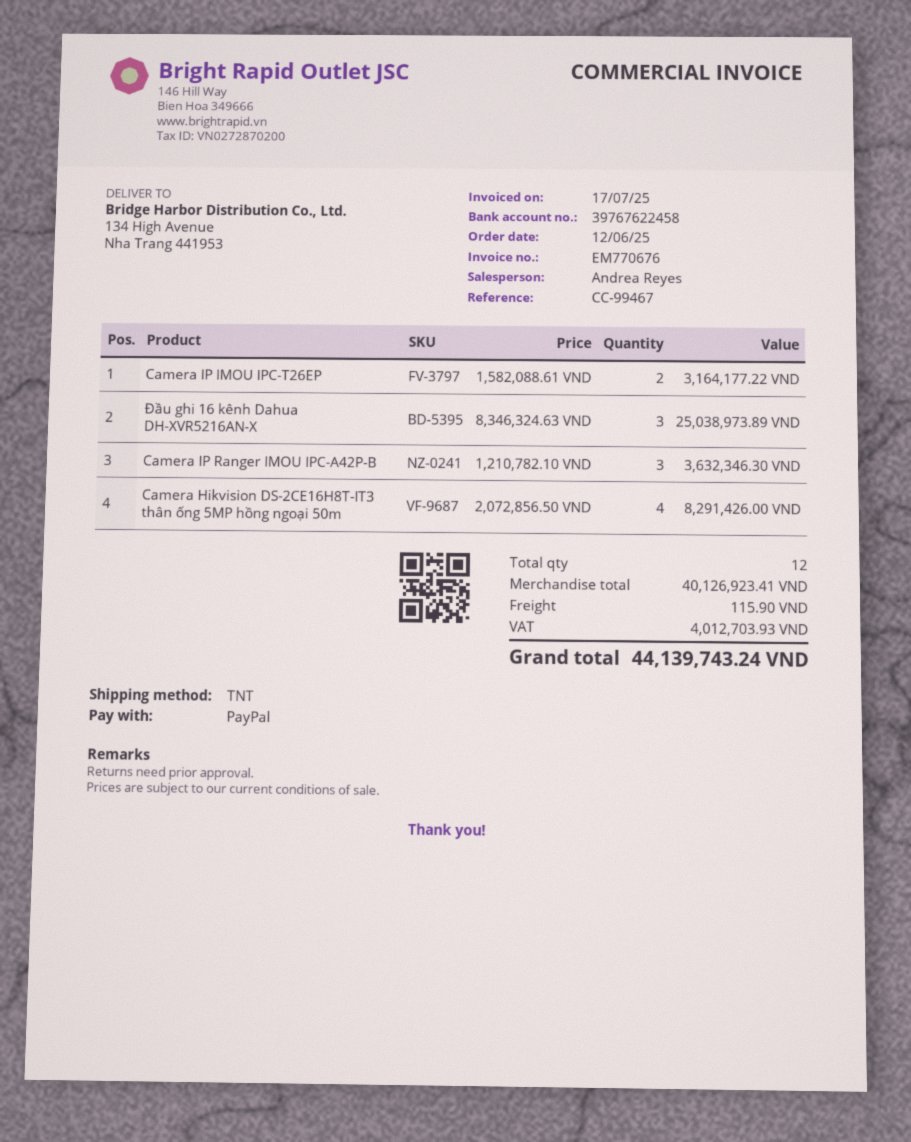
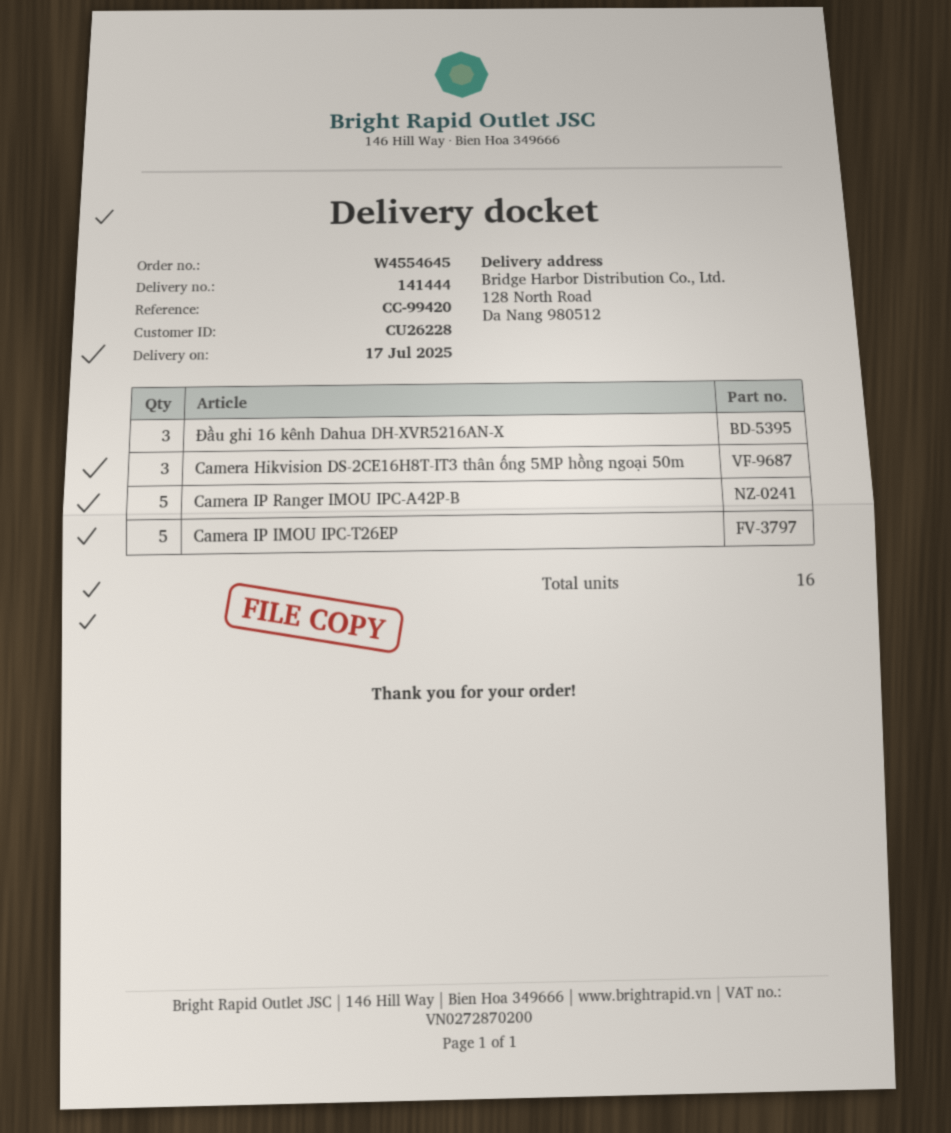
reference: CC-99467 -> CC-99420
ship to: 134 High Avenue, Nha Trang 441953 -> 128 North Road, Da Nang 980512
Camera IP IMOU IPC-T26EP: 2 -> 5
Camera IP Ranger IMOU IPC-A42P-B: 3 -> 5
Camera Hikvision DS-2CE16H8T-IT3 thân ống 5MP hồng ngoại 50m: 4 -> 3
total quantity: 12 -> 16

